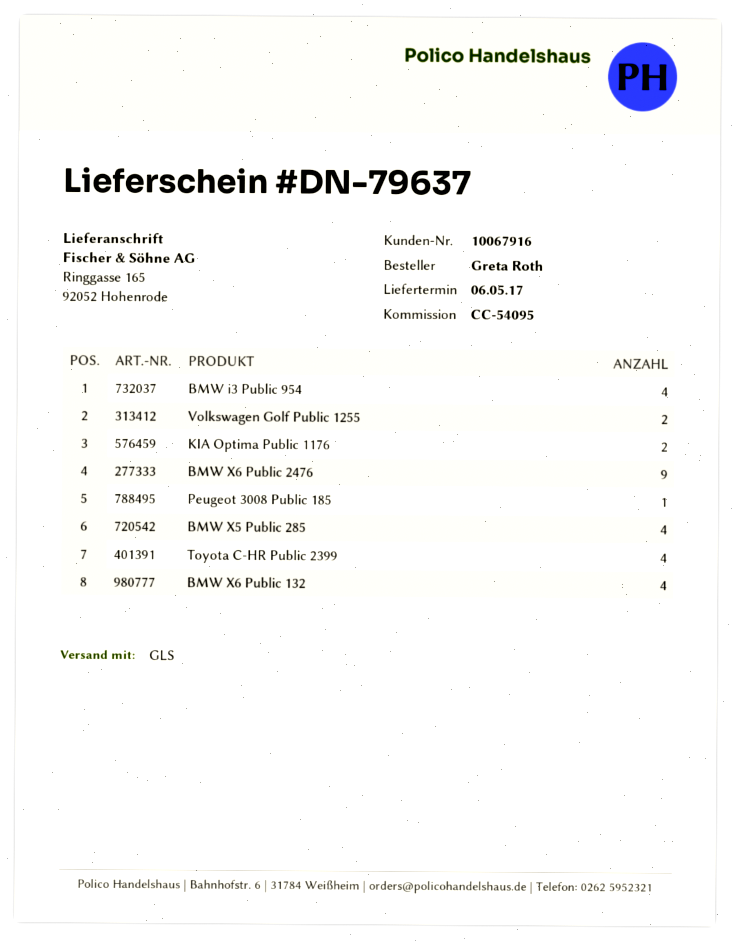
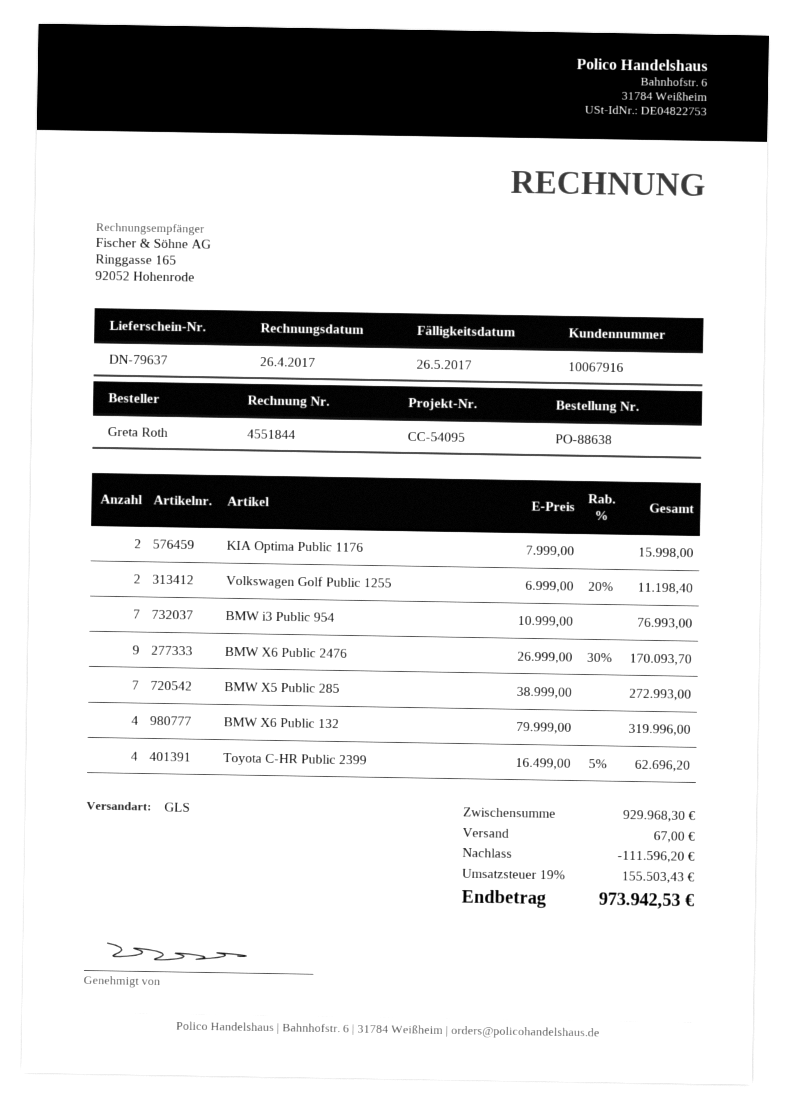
BMW i3 Public 954: 4 -> 7
Peugeot 3008 Public 185: 1 -> none
BMW X5 Public 285: 4 -> 7

